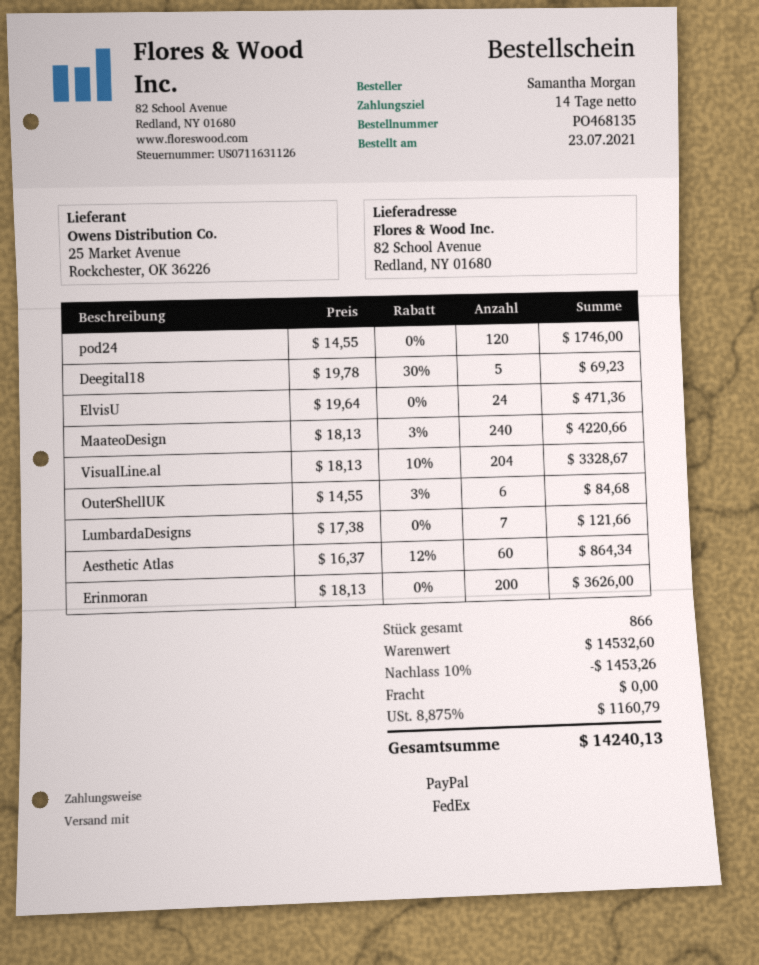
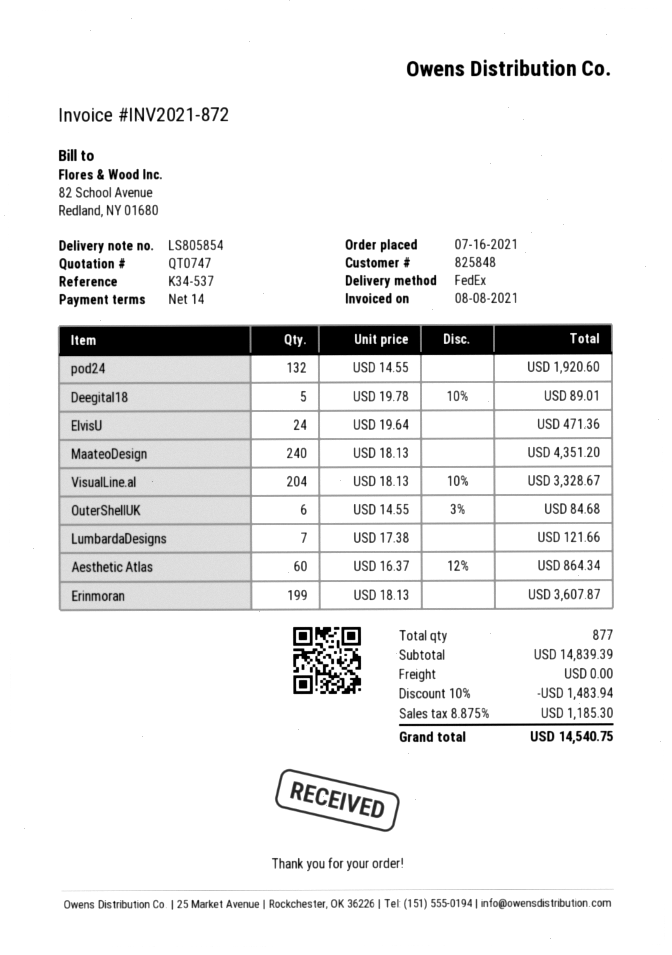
order date: 2021-07-23 -> 2021-07-16
pod24: 120 x 14.55 = 1746.00 -> 132 x 14.55 = 1920.60
Deegital18: 5 x 19.78 - 30% = 69.23 -> 5 x 19.78 - 10% = 89.01
MaateoDesign: 240 x 18.13 - 3% = 4220.66 -> 240 x 18.13 = 4351.20
Erinmoran: 200 x 18.13 = 3626.00 -> 199 x 18.13 = 3607.87
total quantity: 866 -> 877
subtotal: 14532.60 -> 14839.39
discount: 10% = 1453.26 -> 10% = 1483.94
tax: 8.875% = 1160.79 -> 8.875% = 1185.30
total: 14240.13 -> 14540.75

